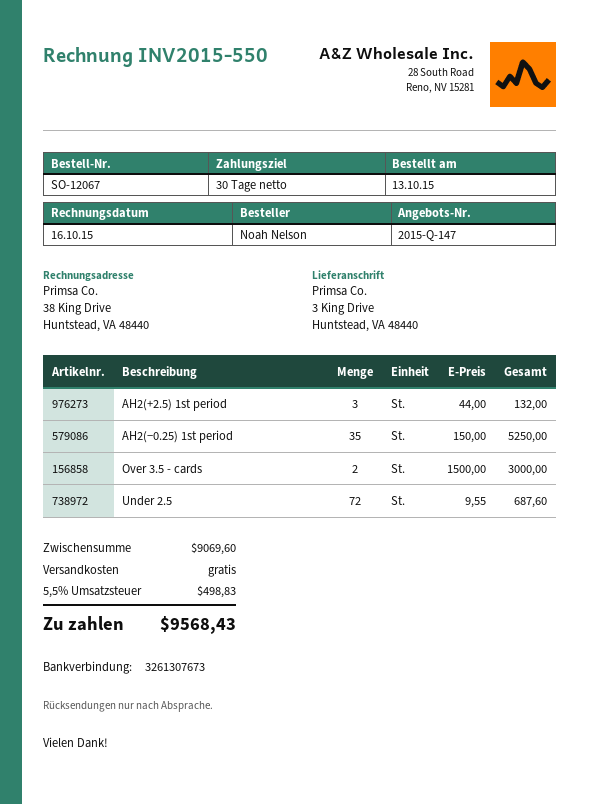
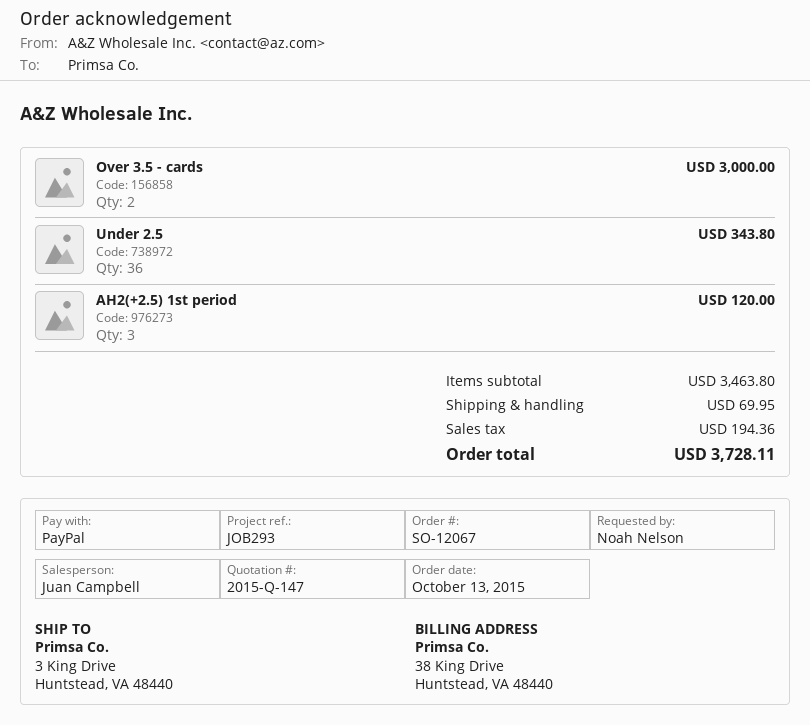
AH2(+2.5) 1st period: 3 for 132.00 -> 3 for 120.00
AH2(−0.25) 1st period: 35 for 5250.00 -> none
Under 2.5: 72 for 687.60 -> 36 for 343.80
subtotal: 9069.60 -> 3463.80
shipping: 0.00 -> 69.95
tax: 498.83 -> 194.36
total: 9568.43 -> 3728.11

